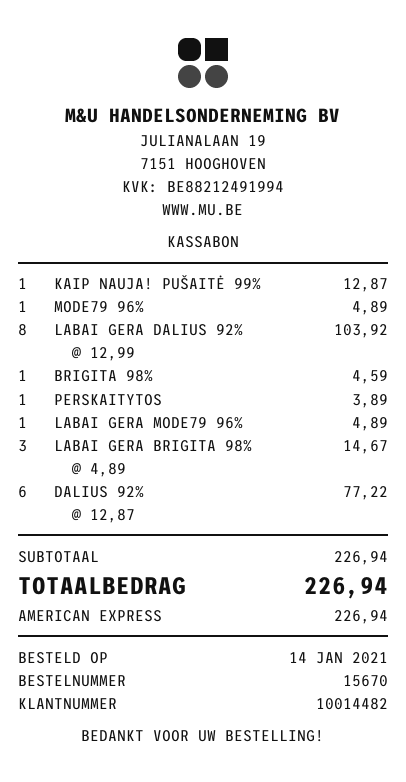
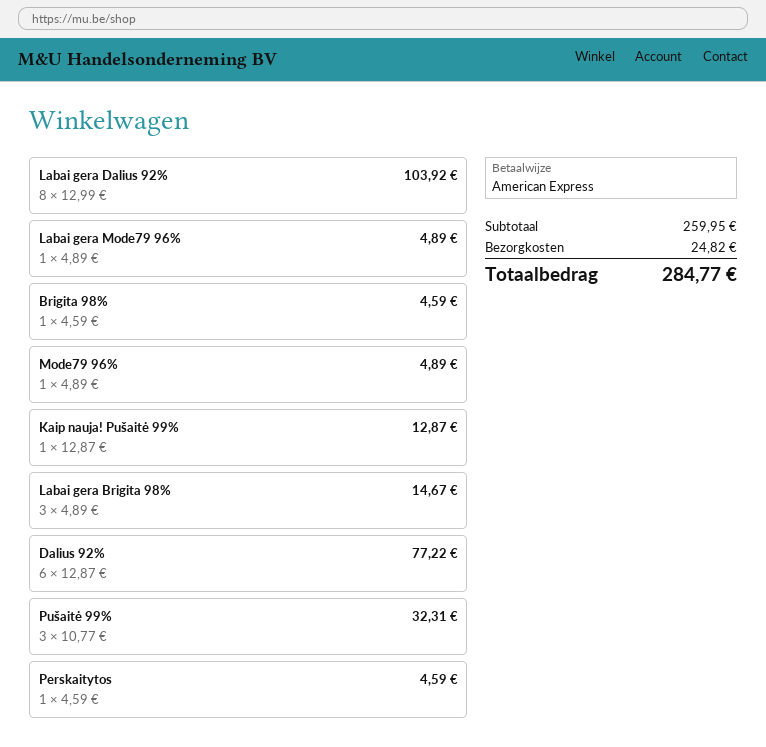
PERSKAITYTOS: 1 x 3.89 = 3.89 -> 1 x 4.59 = 4.59
Pušaitė 99%: none -> 3 x 10.77 = 32.31
subtotal: 226.94 -> 259.95
shipping: none -> 24.82
total: 226.94 -> 284.77

